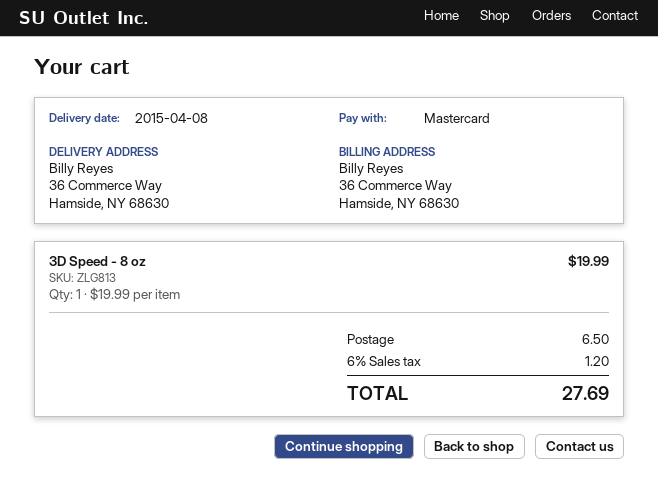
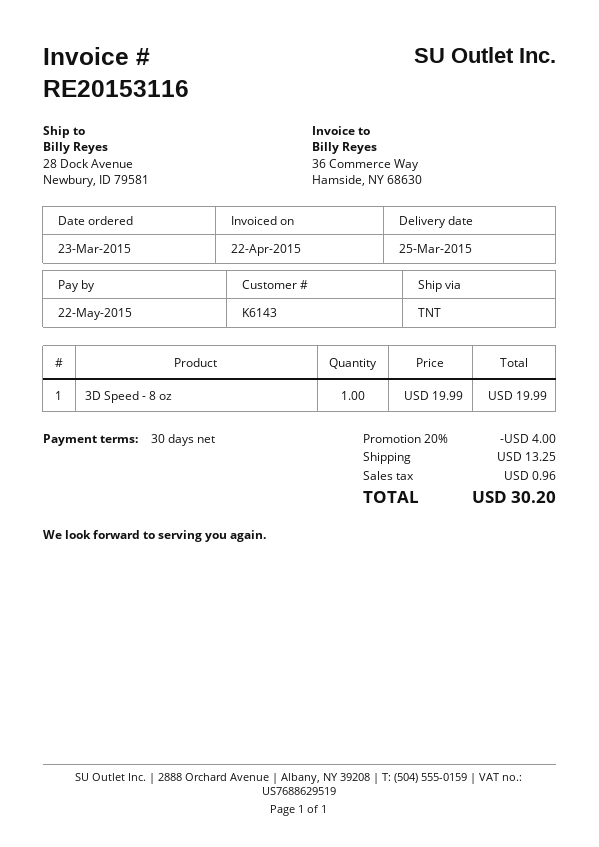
delivery date: 2015-04-08 -> 2015-03-25
ship to: 36 Commerce Way, Hamside, NY 68630 -> 28 Dock Avenue, Newbury, ID 79581
discount: none -> 20% = 4.00
shipping: 6.50 -> 13.25
tax: 1.20 -> 0.96
total: 27.69 -> 30.20

